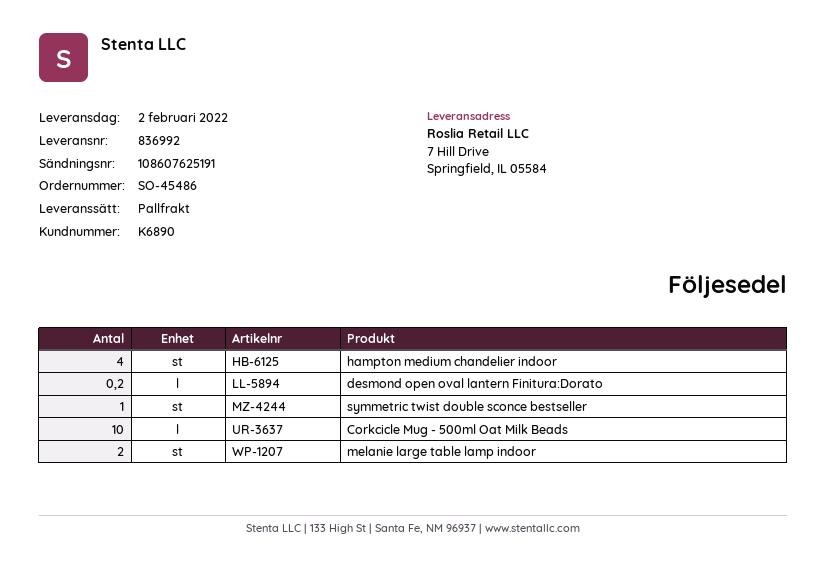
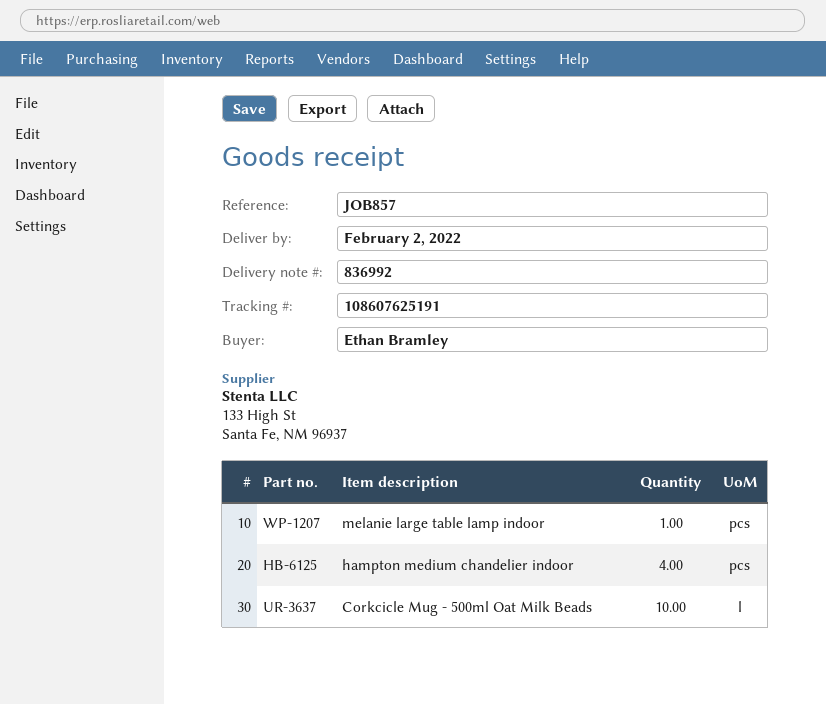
desmond open oval lantern Finitura:Dorato: 0.2 -> none
symmetric twist double sconce bestseller: 1 -> none
melanie large table lamp indoor: 2 -> 1

